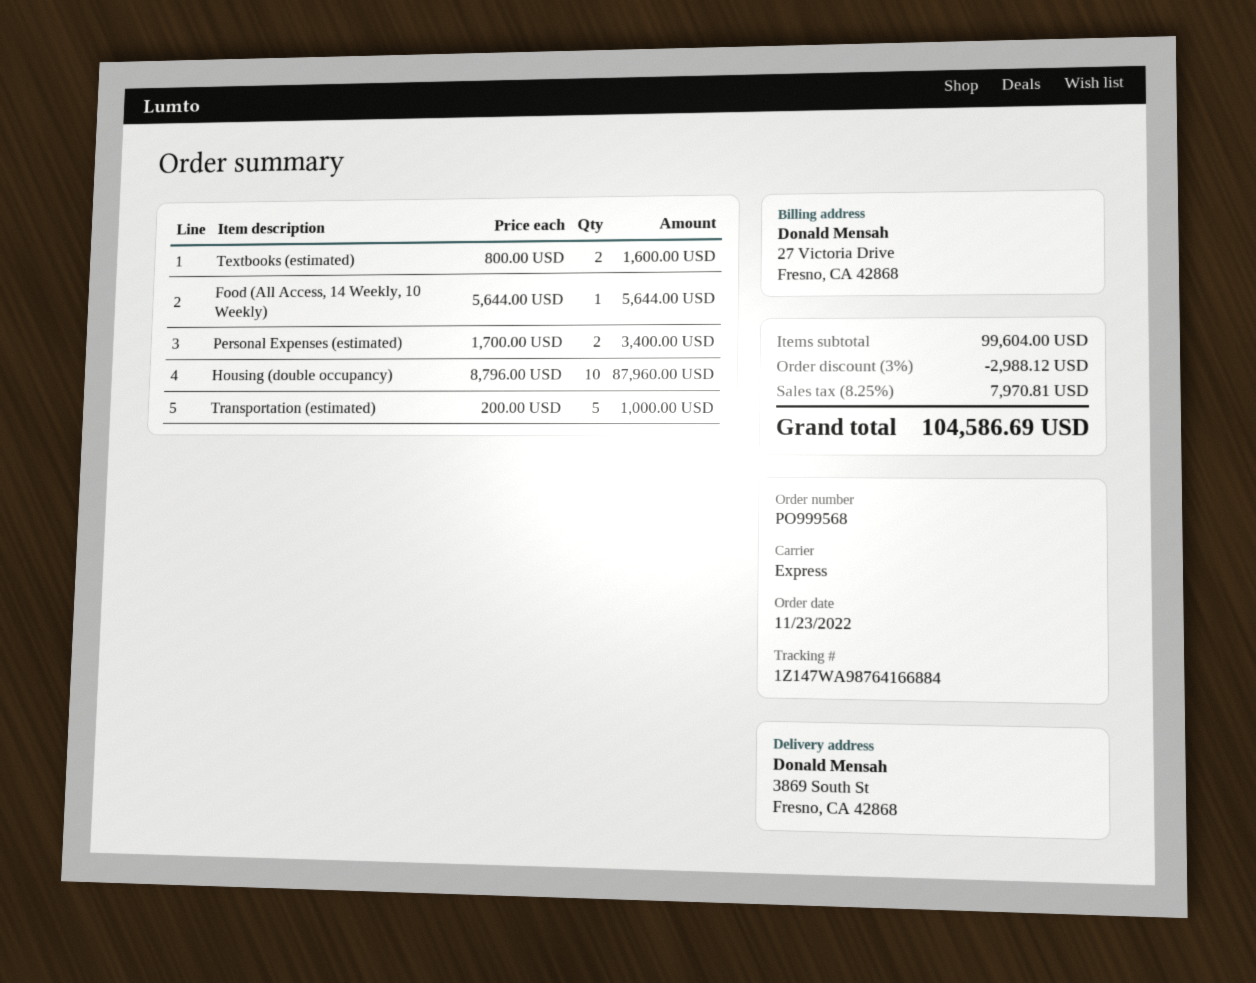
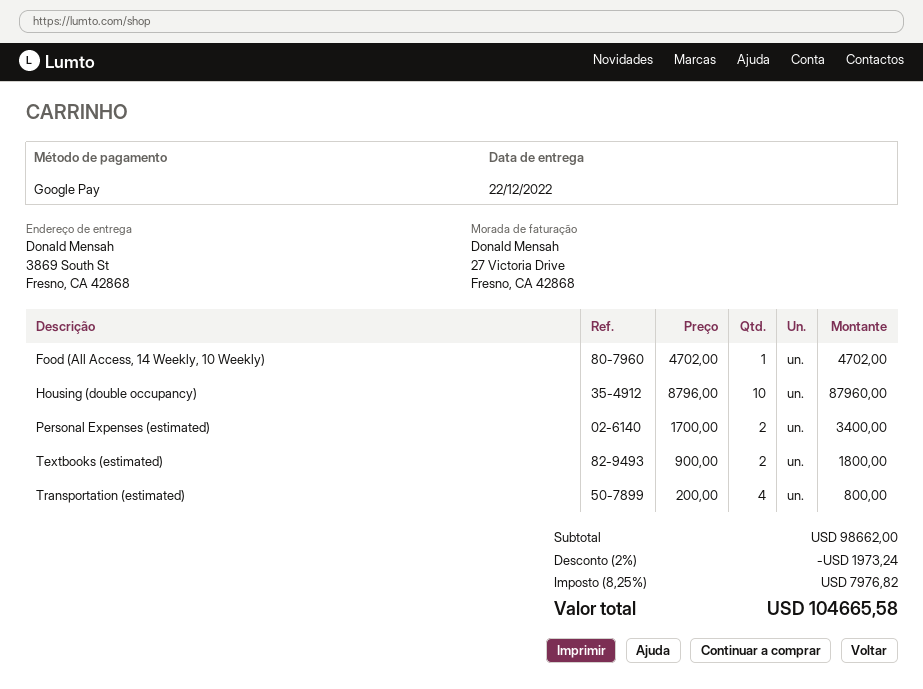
Textbooks (estimated): 2 x 800.00 = 1600.00 -> 2 x 900.00 = 1800.00
Food (All Access, 14 Weekly, 10 Weekly): 1 x 5644.00 = 5644.00 -> 1 x 4702.00 = 4702.00
Transportation (estimated): 5 x 200.00 = 1000.00 -> 4 x 200.00 = 800.00
subtotal: 99604.00 -> 98662.00
discount: 3% = 2988.12 -> 2% = 1973.24
tax: 8.25% = 7970.81 -> 8.25% = 7976.82
total: 104586.69 -> 104665.58

